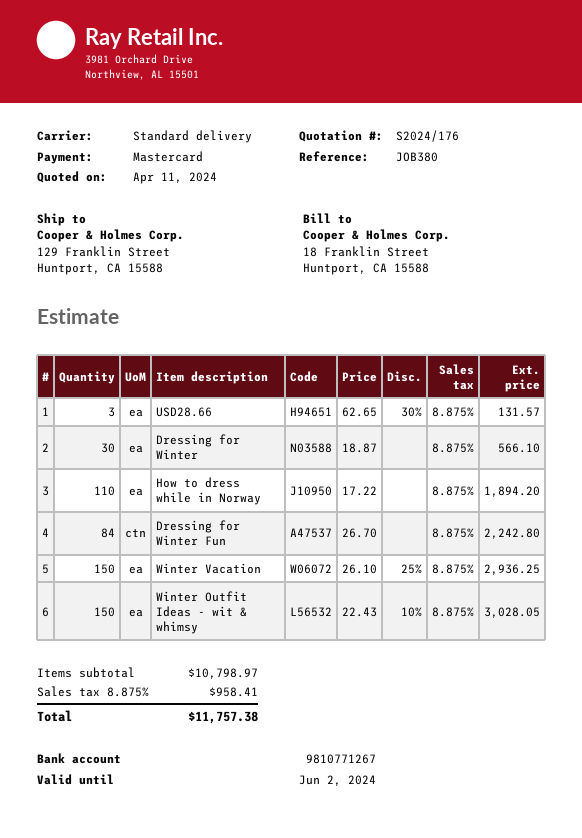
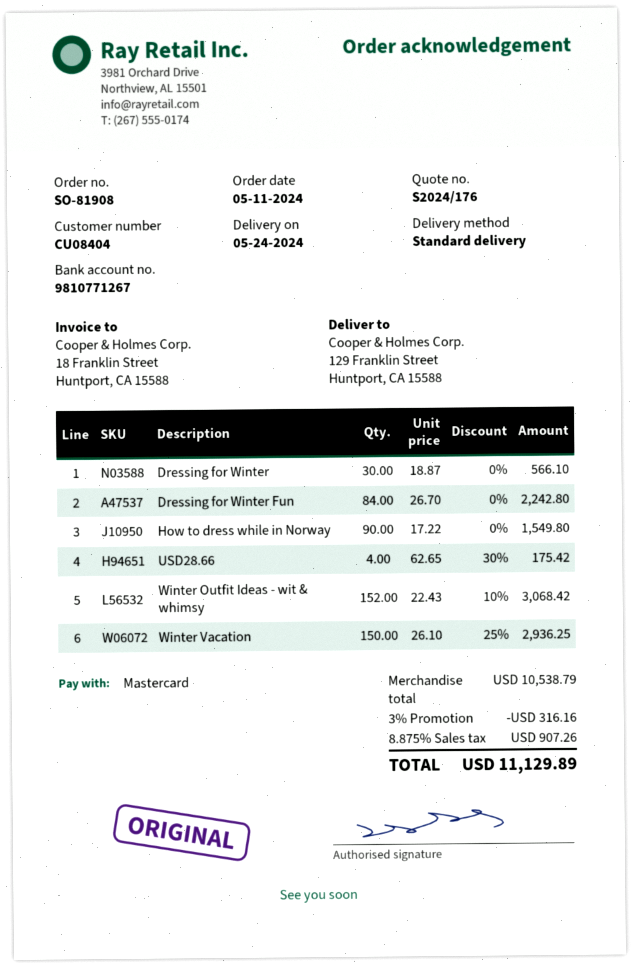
USD28.66: 3 x 62.65 - 30% = 131.57 -> 4 x 62.65 - 30% = 175.42
How to dress while in Norway: 110 x 17.22 = 1894.20 -> 90 x 17.22 = 1549.80
Winter Outfit Ideas - wit & whimsy: 150 x 22.43 - 10% = 3028.05 -> 152 x 22.43 - 10% = 3068.42
subtotal: 10798.97 -> 10538.79
discount: none -> 3% = 316.16
tax: 8.875% = 958.41 -> 8.875% = 907.26
total: 11757.38 -> 11129.89

